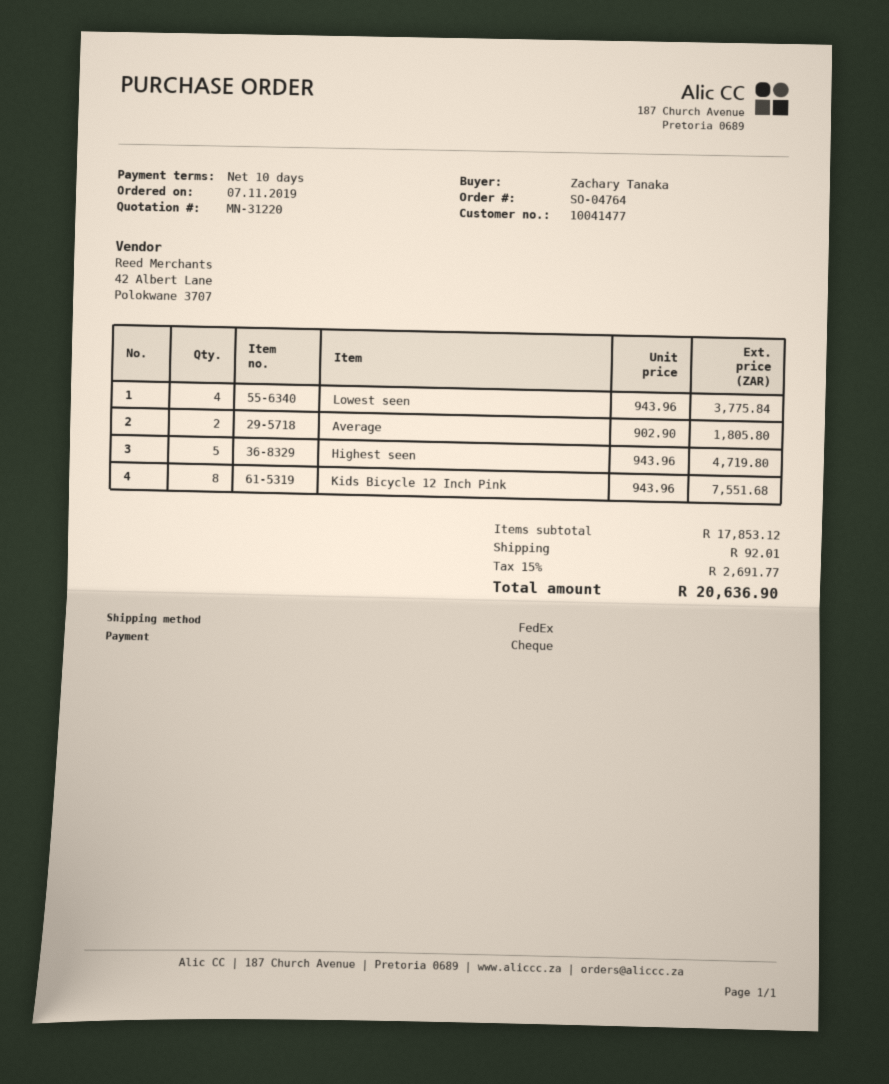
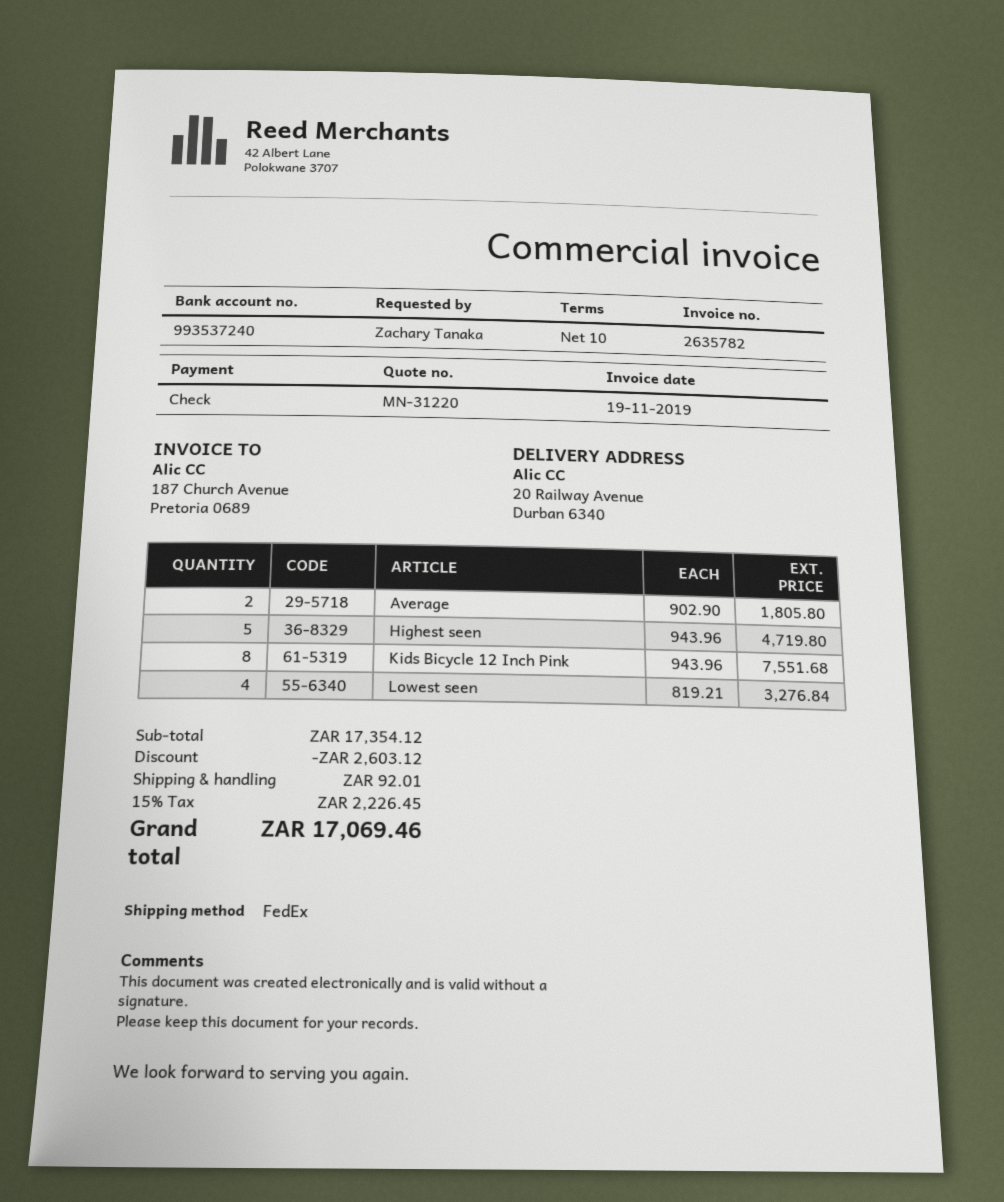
Lowest seen: 4 x 943.96 = 3775.84 -> 4 x 819.21 = 3276.84
subtotal: 17853.12 -> 17354.12
discount: none -> 2603.12
tax: 15% = 2691.77 -> 15% = 2226.45
total: 20636.90 -> 17069.46

